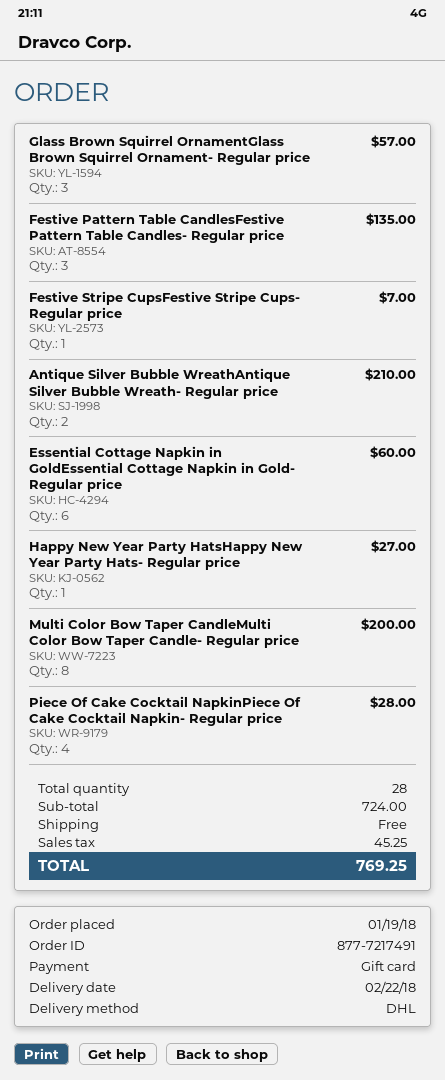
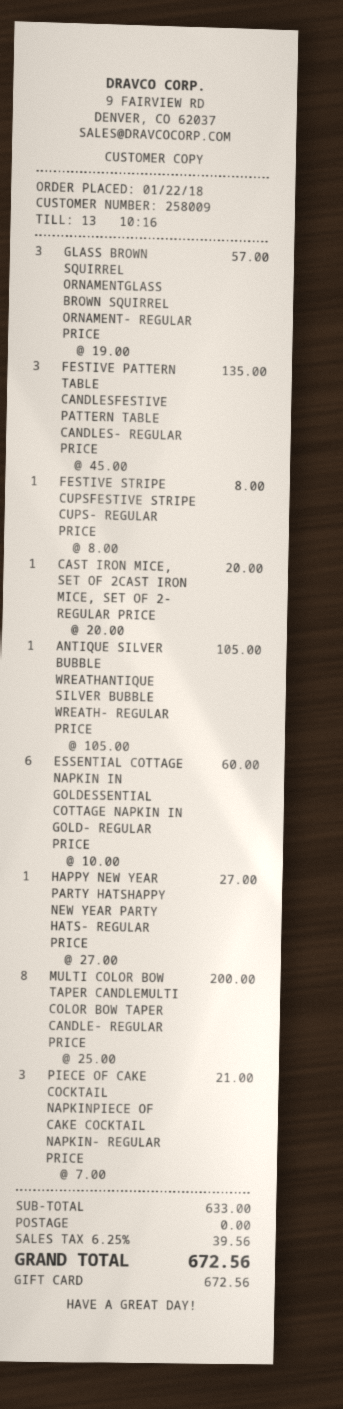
order date: 2018-01-19 -> 2018-01-22
Festive Stripe CupsFestive Stripe Cups- Regular price: 1 for 7.00 -> 1 for 8.00
Antique Silver Bubble WreathAntique Silver Bubble Wreath- Regular price: 2 for 210.00 -> 1 for 105.00
Piece Of Cake Cocktail NapkinPiece Of Cake Cocktail Napkin- Regular price: 4 for 28.00 -> 3 for 21.00
CAST IRON MICE, SET OF 2CAST IRON MICE, SET OF 2- REGULAR PRICE: none -> 1 for 20.00
subtotal: 724.00 -> 633.00
tax: 45.25 -> 39.56
total: 769.25 -> 672.56

